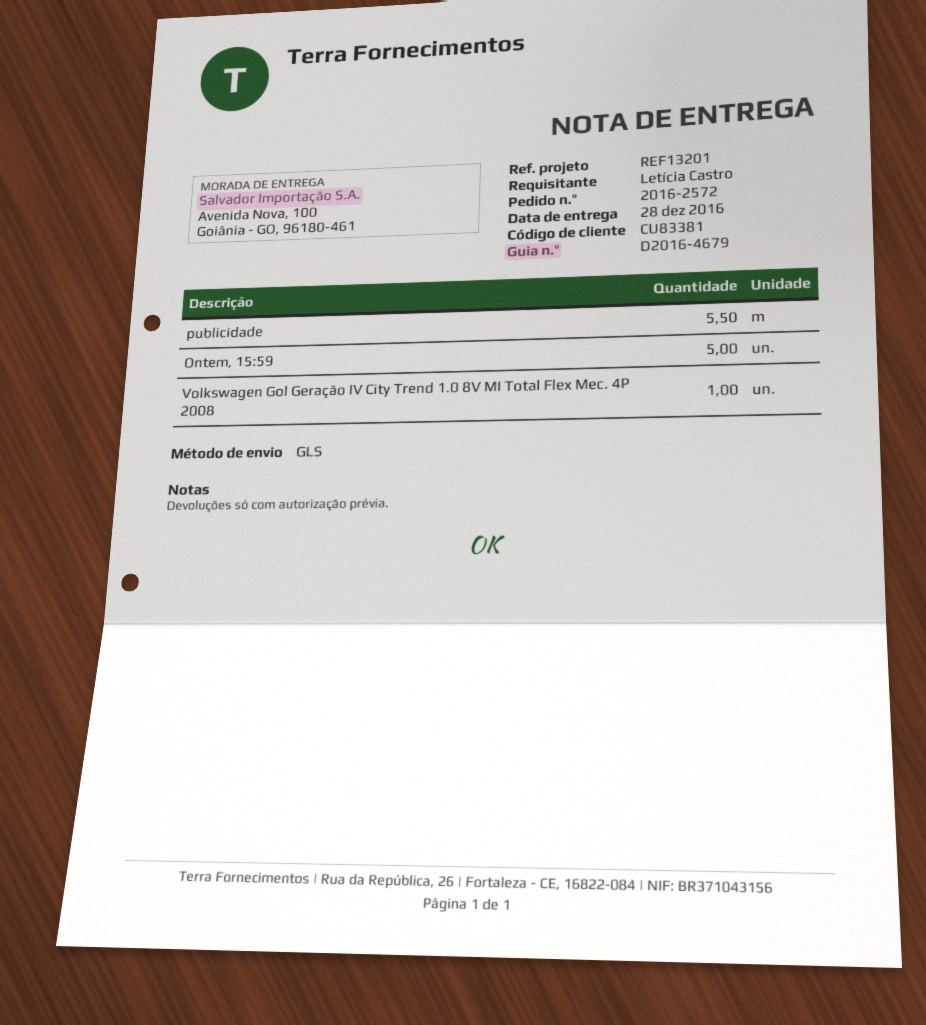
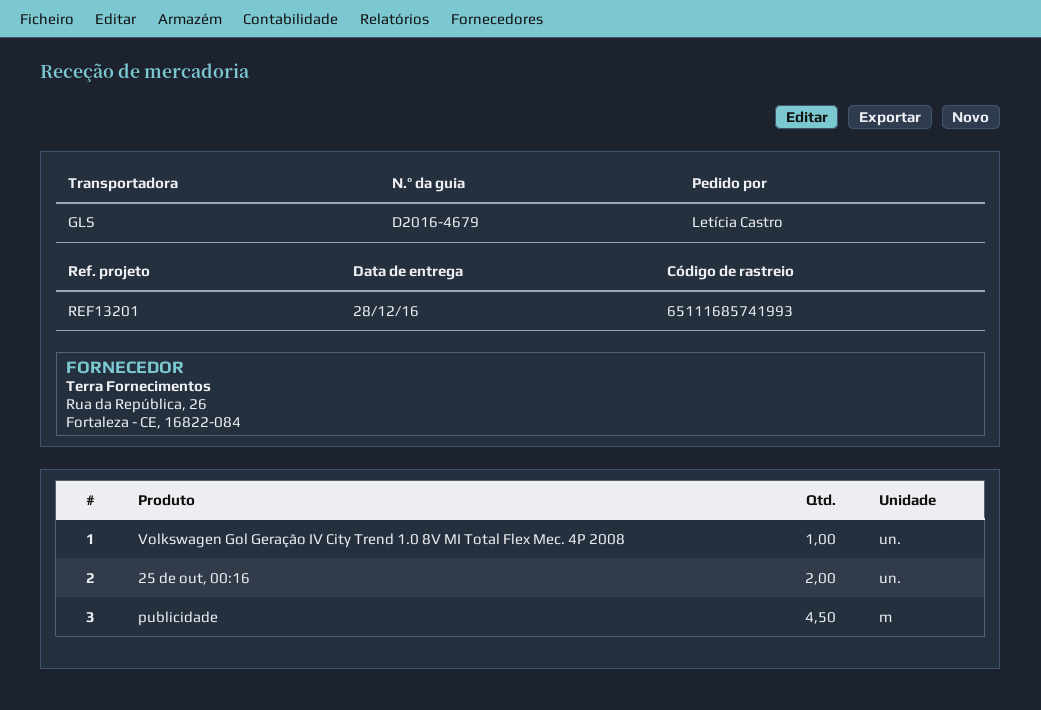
publicidade: 5.5 -> 4.5
Ontem, 15:59: 5 -> none
25 de out, 00:16: none -> 2

